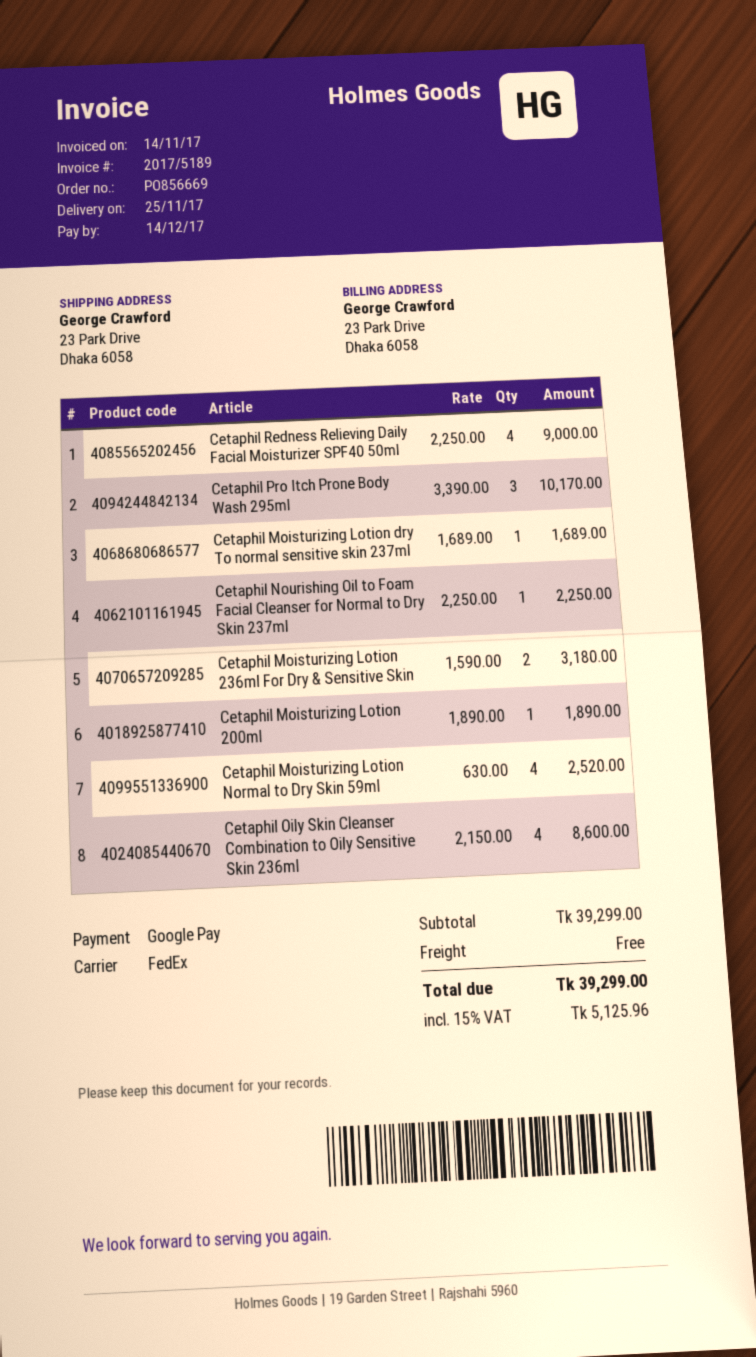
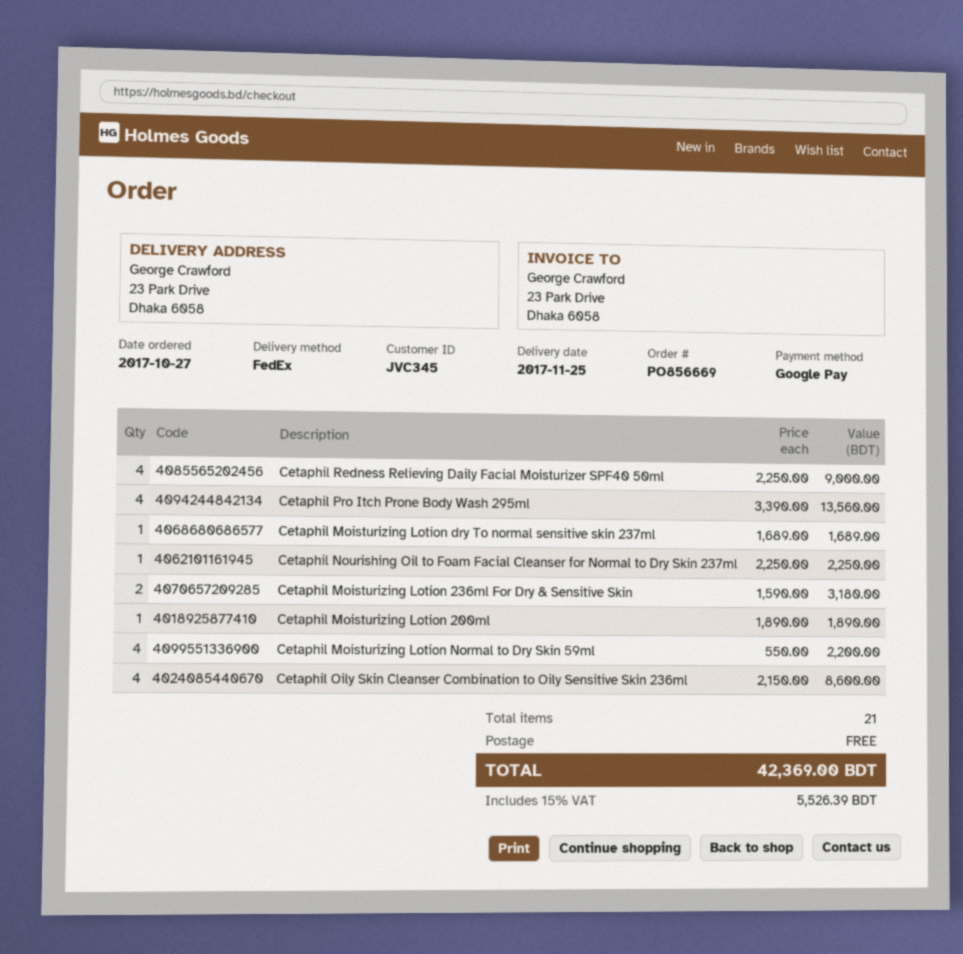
Cetaphil Pro Itch Prone Body Wash 295ml: 3 x 3390.00 = 10170.00 -> 4 x 3390.00 = 13560.00
Cetaphil Moisturizing Lotion Normal to Dry Skin 59ml: 4 x 630.00 = 2520.00 -> 4 x 550.00 = 2200.00
tax: 15% = 5125.96 -> 15% = 5526.39
total: 39299.00 -> 42369.00

